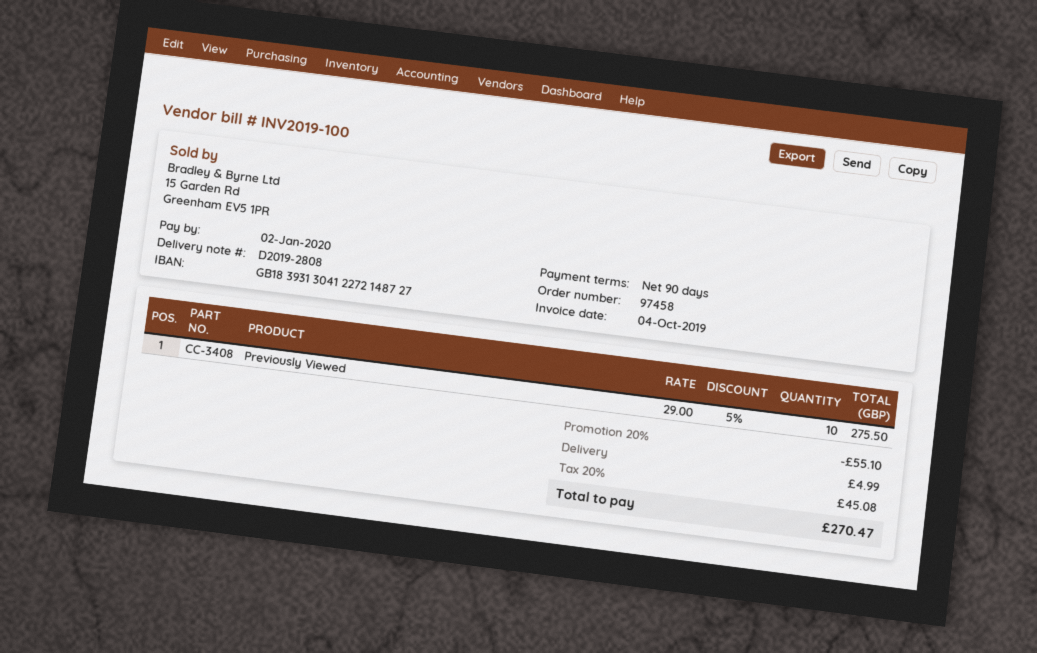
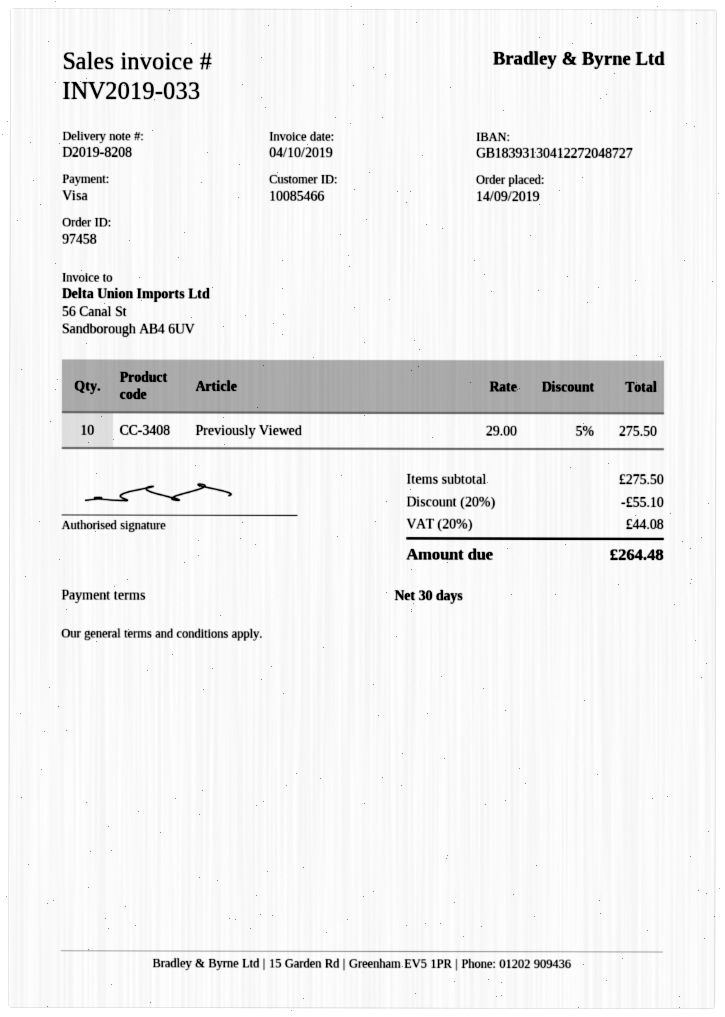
delivery note number: D2019-2808 -> D2019-8208
invoice number: INV2019-100 -> INV2019-033
payment terms: 90 days -> 30 days
bank account: GB18393130412272148727 -> GB18393130412272048727
shipping: 4.99 -> none
tax: 20% = 45.08 -> 20% = 44.08
total: 270.47 -> 264.48

